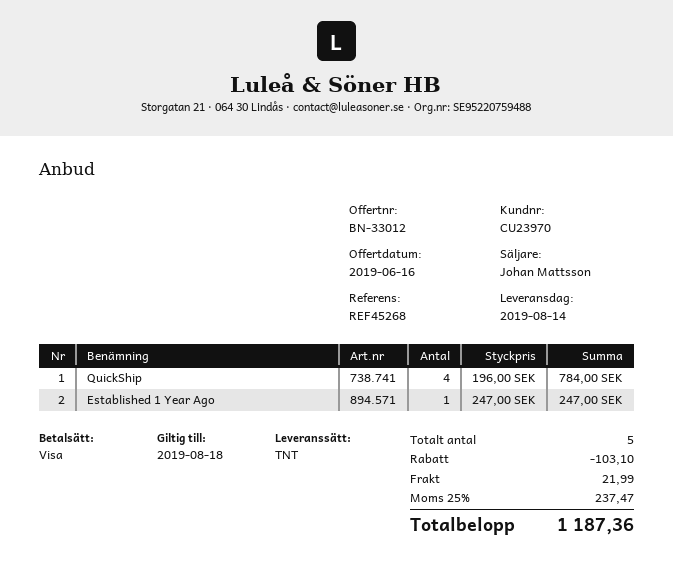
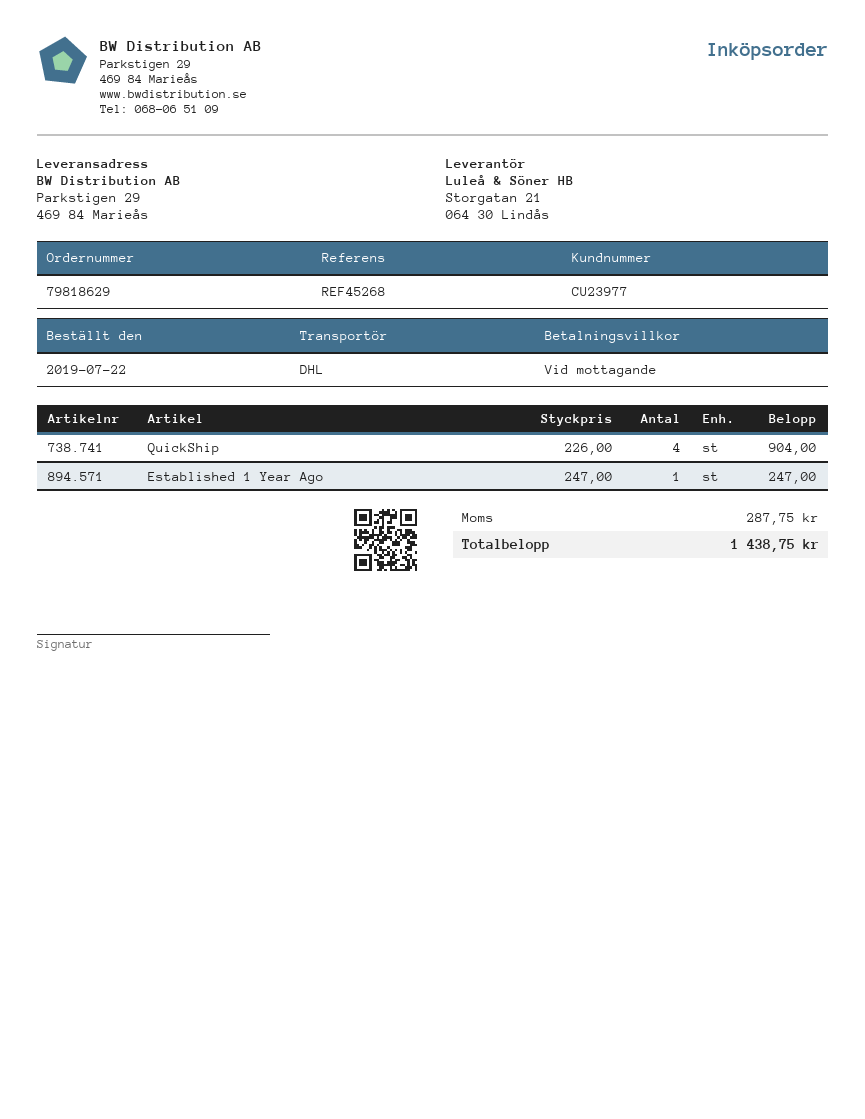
customer number: CU23970 -> CU23977
shipping method: TNT -> DHL
QuickShip: 4 x 196.00 = 784.00 -> 4 x 226.00 = 904.00
discount: 103.10 -> none
shipping: 21.99 -> none
tax: 237.47 -> 287.75
total: 1187.36 -> 1438.75

